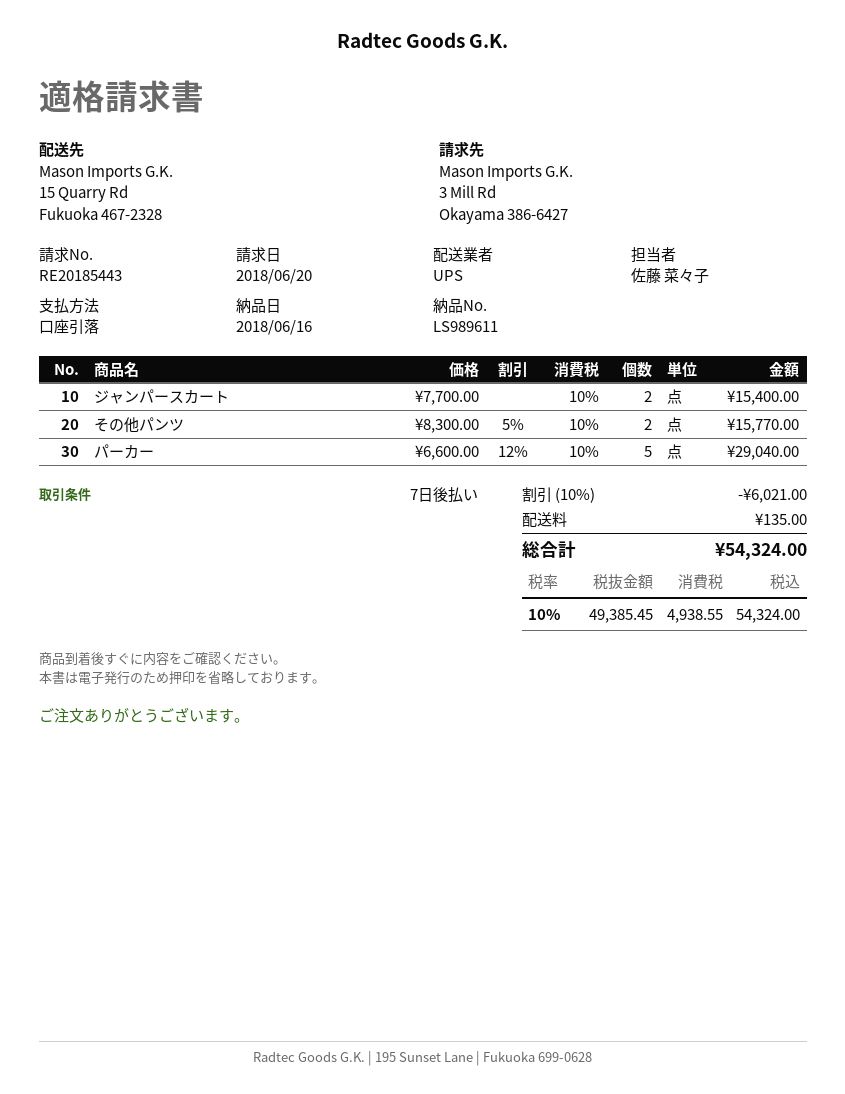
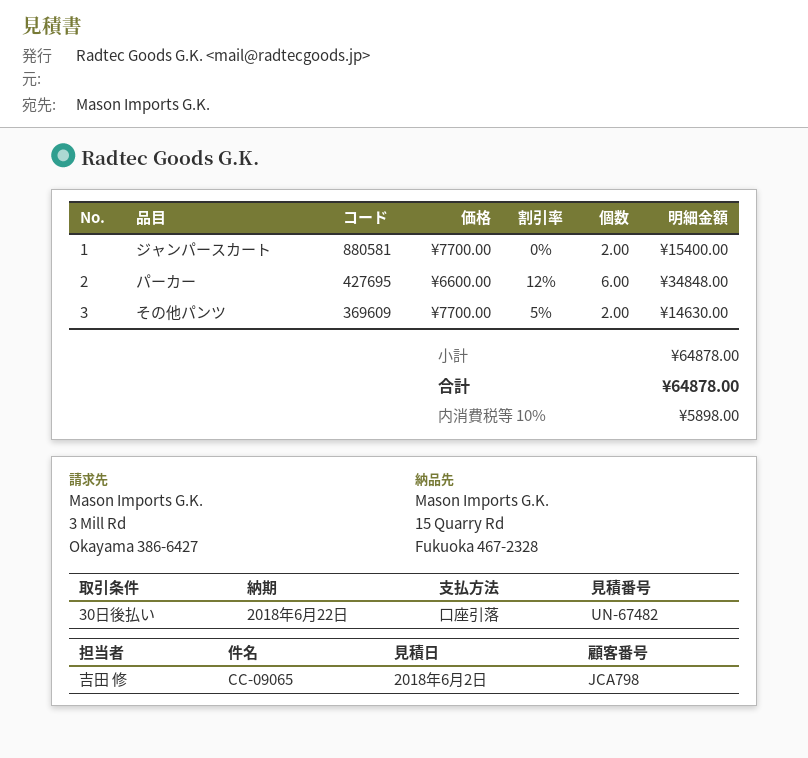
delivery date: 2018-06-16 -> 2018-06-22
payment terms: 7 days -> 30 days
sales rep: 佐藤 菜々子 -> 吉田 修
その他パンツ: 2 x 8300.00 - 5% = 15770.00 -> 2 x 7700.00 - 5% = 14630.00
パーカー: 5 x 6600.00 - 12% = 29040.00 -> 6 x 6600.00 - 12% = 34848.00
discount: 10% = 6021.00 -> none
shipping: 135.00 -> none
tax: 10% = 4938.55 -> 10% = 5898.00
total: 54324.00 -> 64878.00

